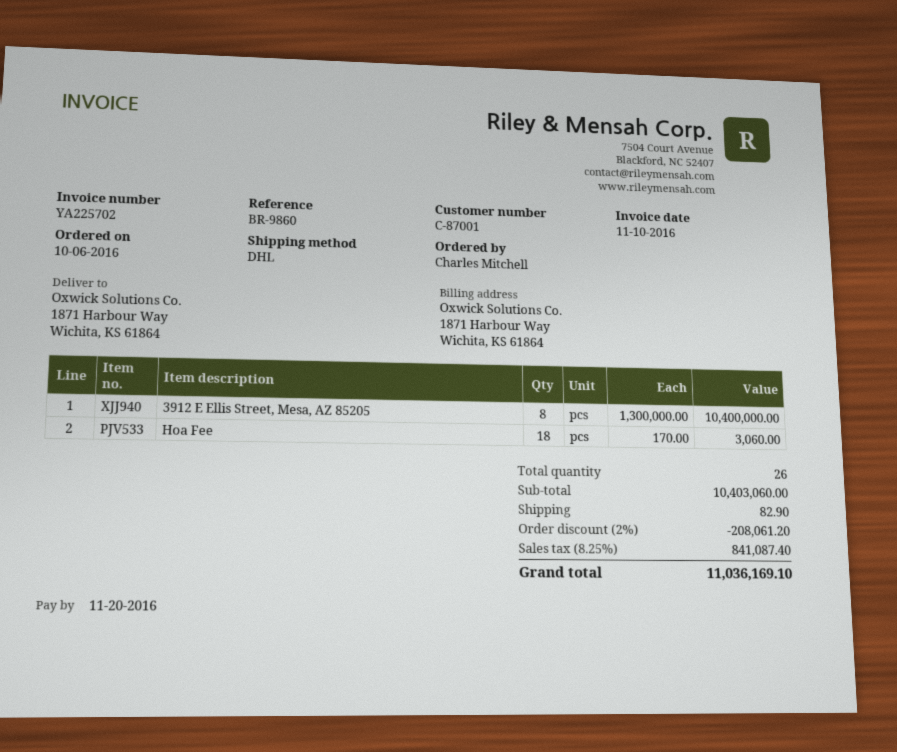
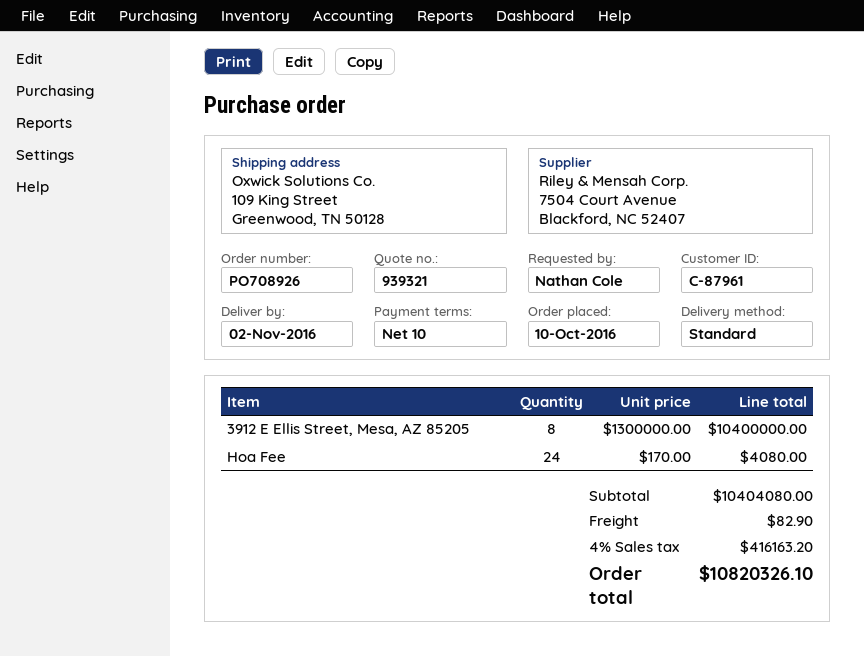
order date: 2016-10-06 -> 2016-10-10
customer number: C-87001 -> C-87961
ordered by: Charles Mitchell -> Nathan Cole
shipping method: DHL -> standard
ship to: 1871 Harbour Way, Wichita, KS 61864 -> 109 King Street, Greenwood, TN 50128
Hoa Fee: 18 x 170.00 = 3060.00 -> 24 x 170.00 = 4080.00
subtotal: 10403060.00 -> 10404080.00
discount: 2% = 208061.20 -> none
tax: 8.25% = 841087.40 -> 4% = 416163.20
total: 11036169.10 -> 10820326.10

